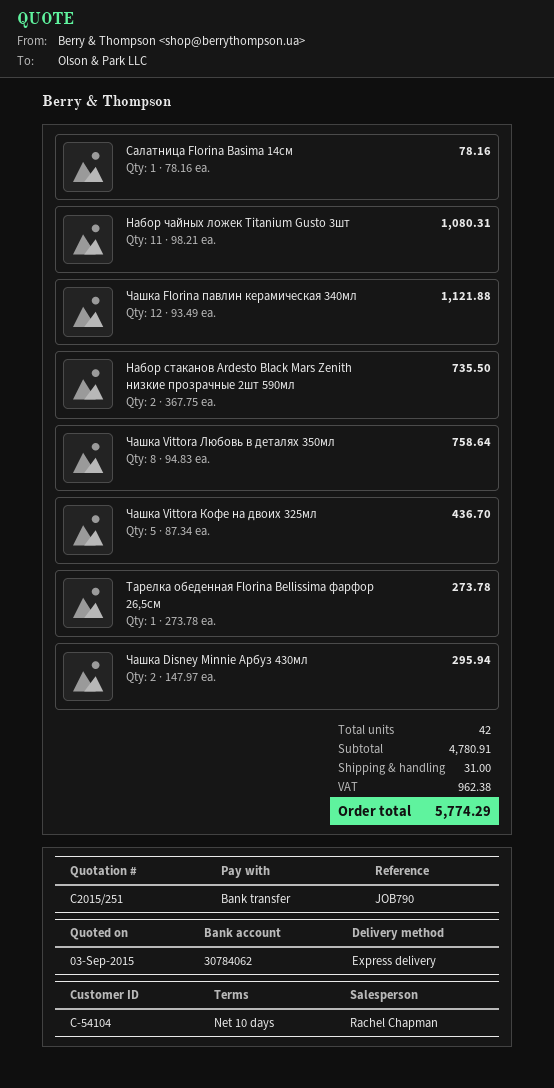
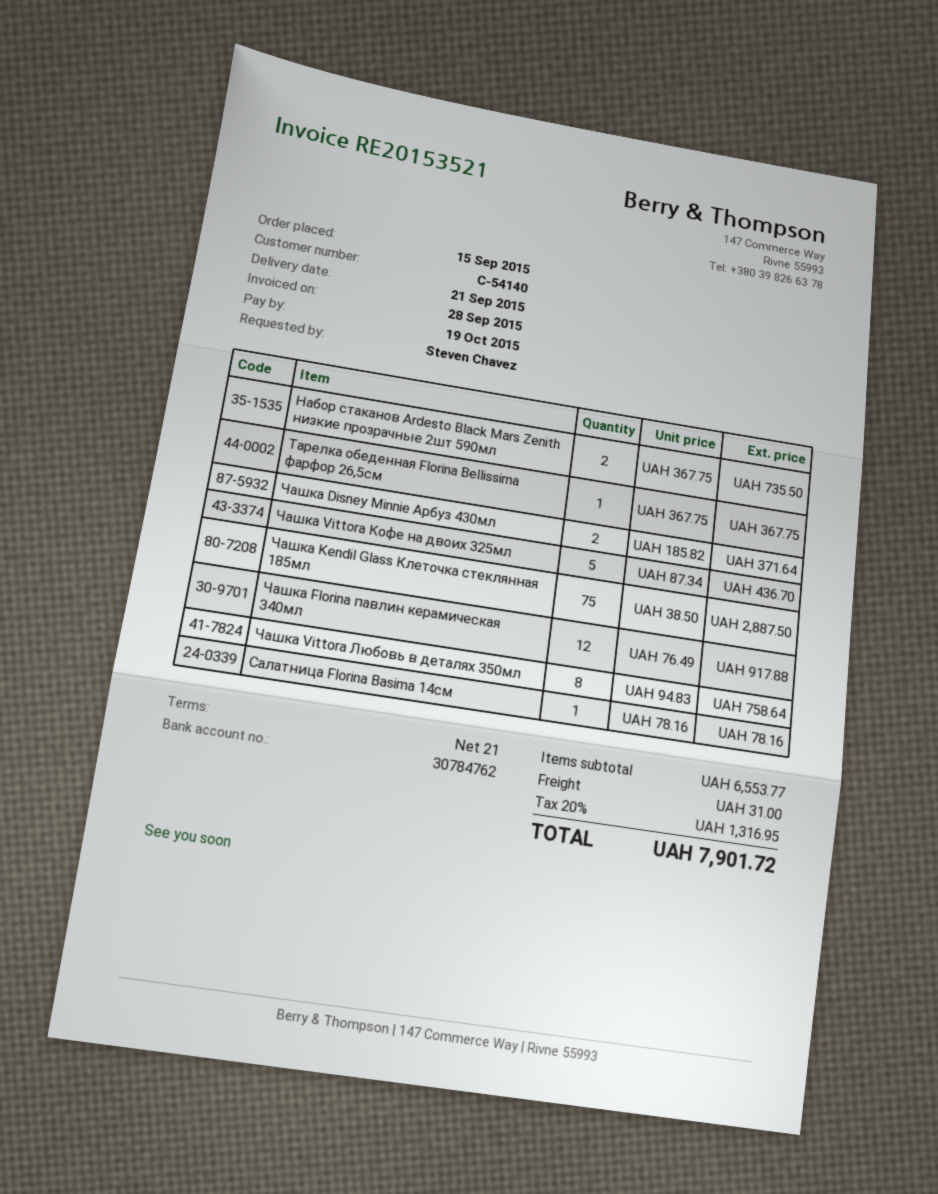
payment terms: 10 days -> 21 days
customer number: C-54104 -> C-54140
bank account: 30784062 -> 30784762
Набор чайных ложек Titanium Gusto 3шт: 11 x 98.21 = 1080.31 -> none
Чашка Florina павлин керамическая 340мл: 12 x 93.49 = 1121.88 -> 12 x 76.49 = 917.88
Тарелка обеденная Florina Bellissima фарфор 26,5см: 1 x 273.78 = 273.78 -> 1 x 367.75 = 367.75
Чашка Disney Minnie Арбуз 430мл: 2 x 147.97 = 295.94 -> 2 x 185.82 = 371.64
Чашка Kendil Glass Клеточка стеклянная 185мл: none -> 75 x 38.50 = 2887.50
subtotal: 4780.91 -> 6553.77
tax: 962.38 -> 1316.95
total: 5774.29 -> 7901.72

